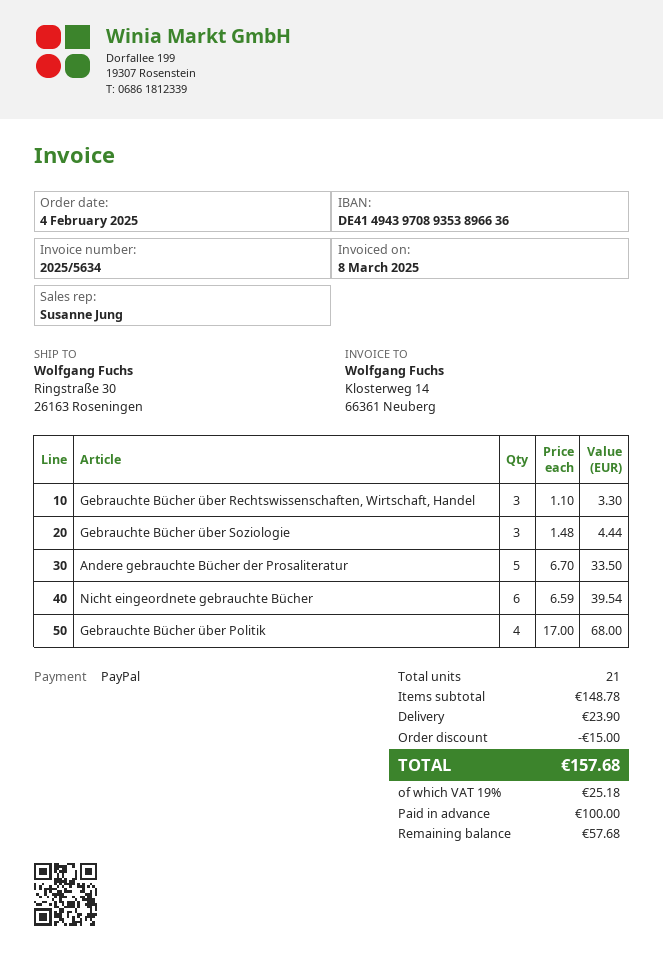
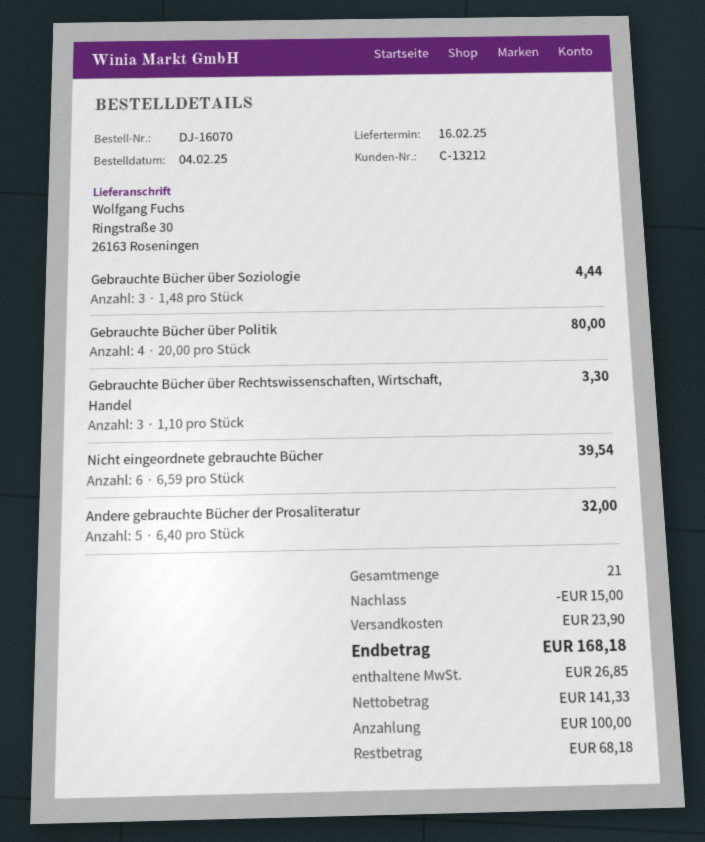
Andere gebrauchte Bücher der Prosaliteratur: 5 x 6.70 = 33.50 -> 5 x 6.40 = 32.00
Gebrauchte Bücher über Politik: 4 x 17.00 = 68.00 -> 4 x 20.00 = 80.00
tax: 25.18 -> 26.85
total: 157.68 -> 168.18
balance: 57.68 -> 68.18

